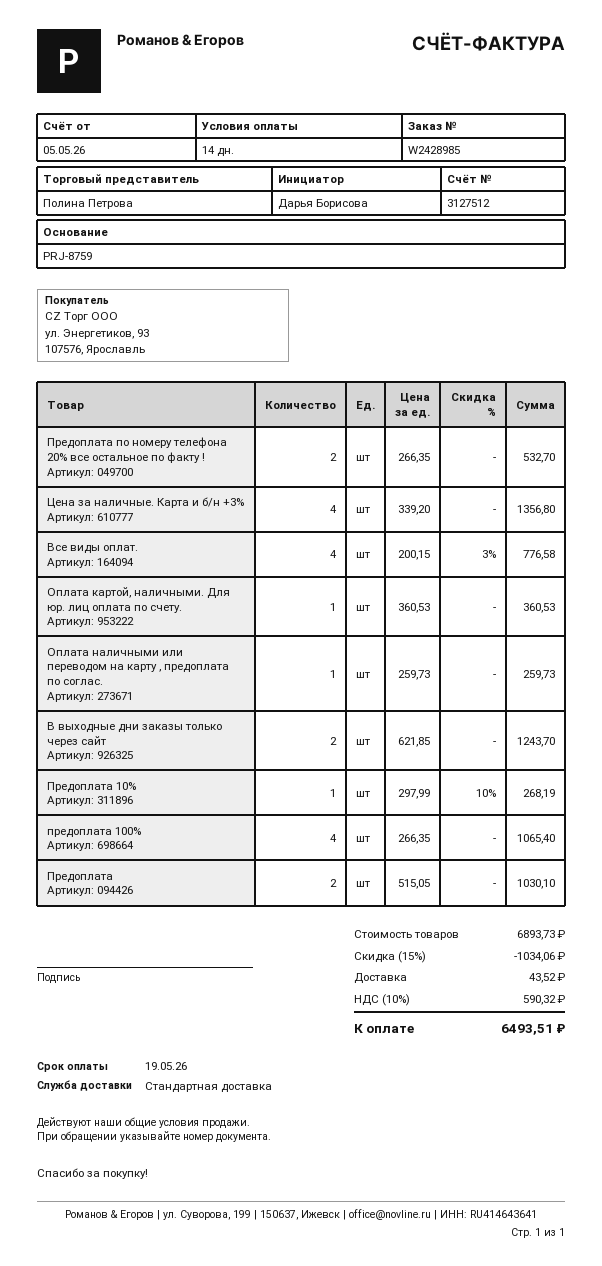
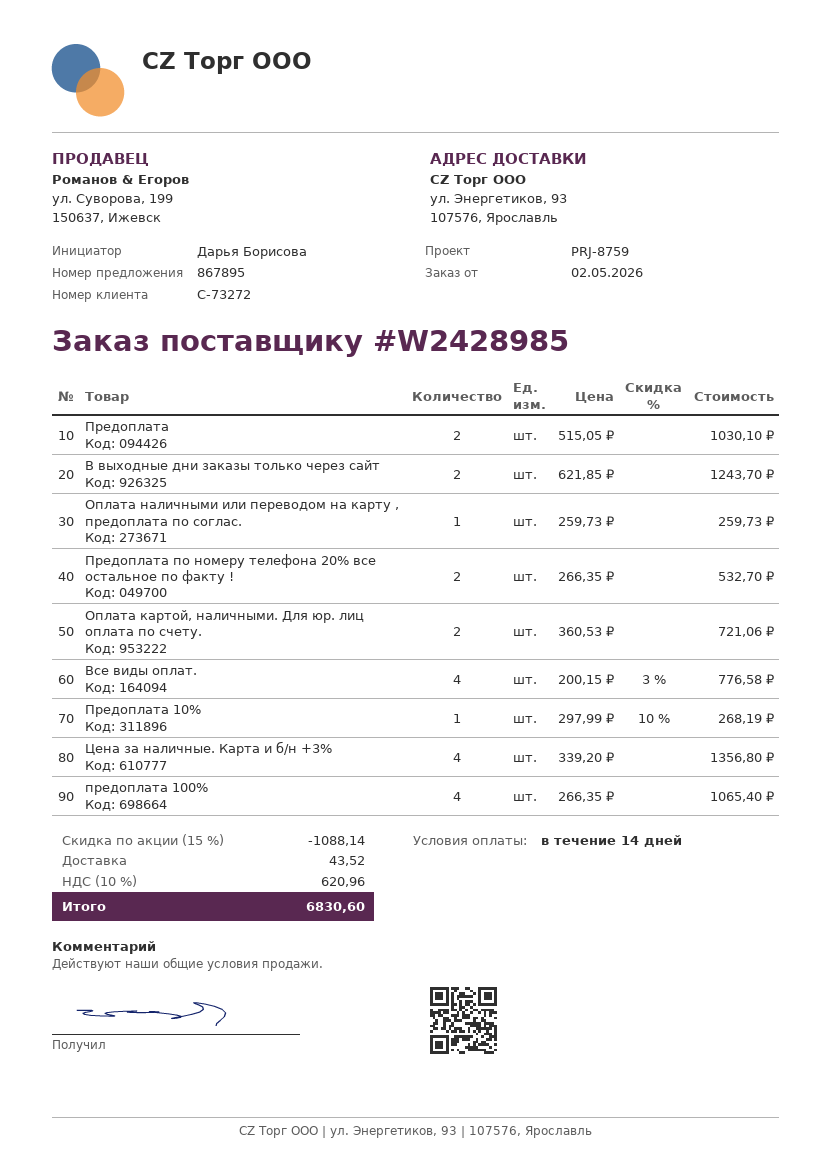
Оплата картой, наличными. Для юр. лиц оплата по счету.: 1 x 360.53 = 360.53 -> 2 x 360.53 = 721.06
discount: 15% = 1034.06 -> 15% = 1088.14
tax: 10% = 590.32 -> 10% = 620.96
total: 6493.51 -> 6830.60

